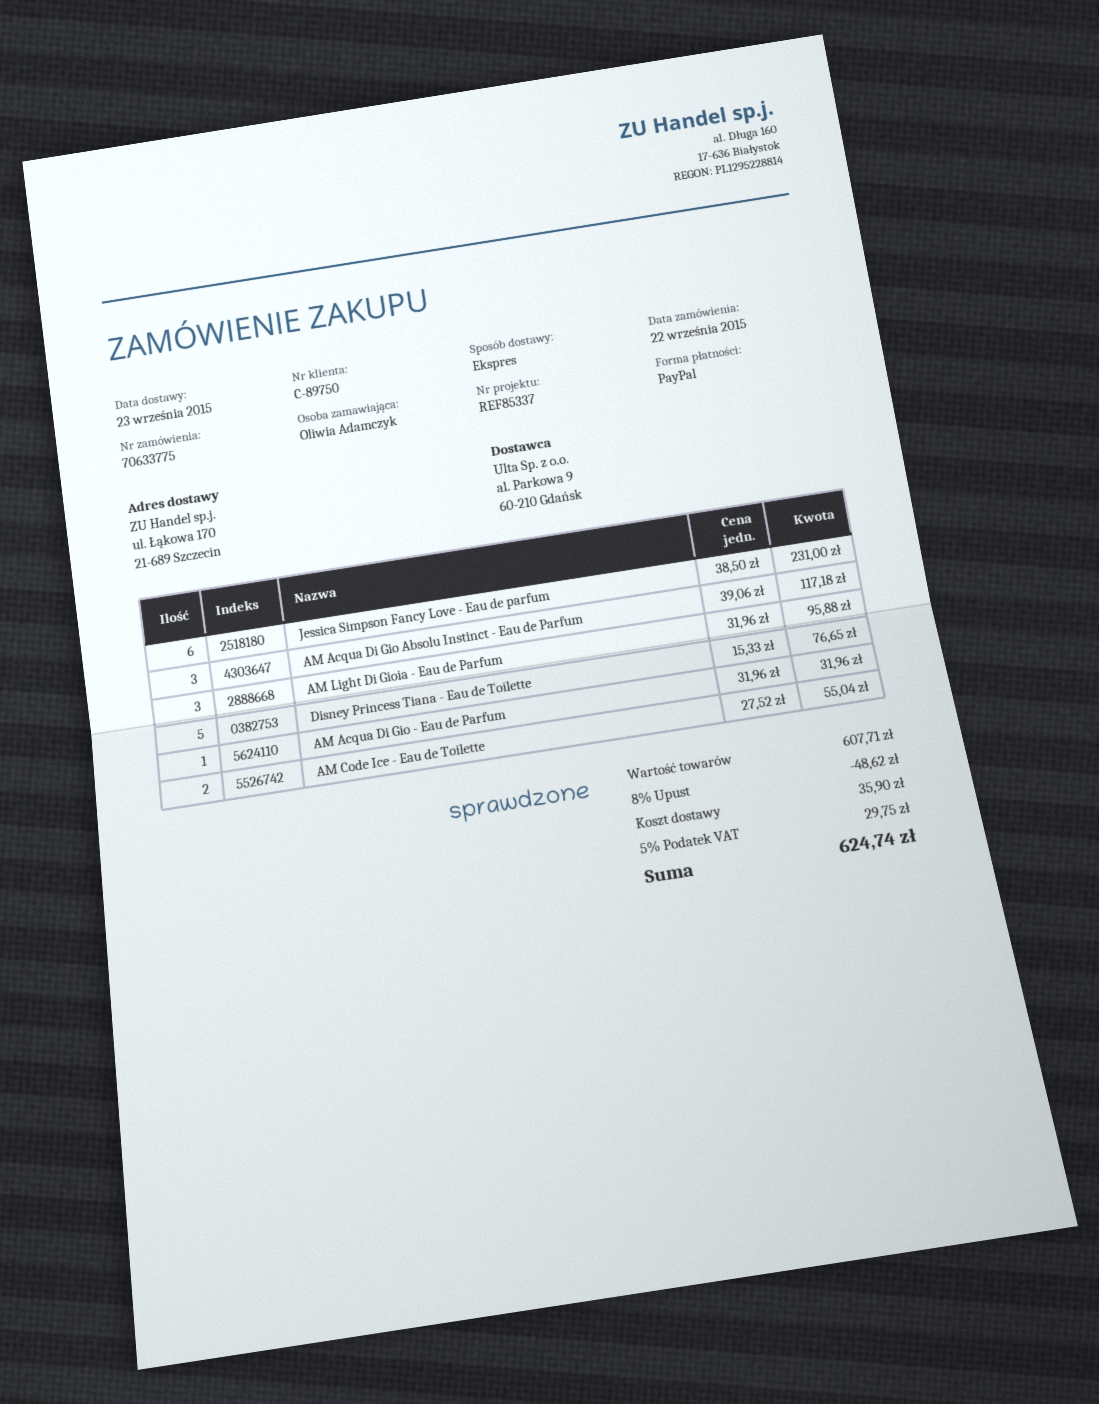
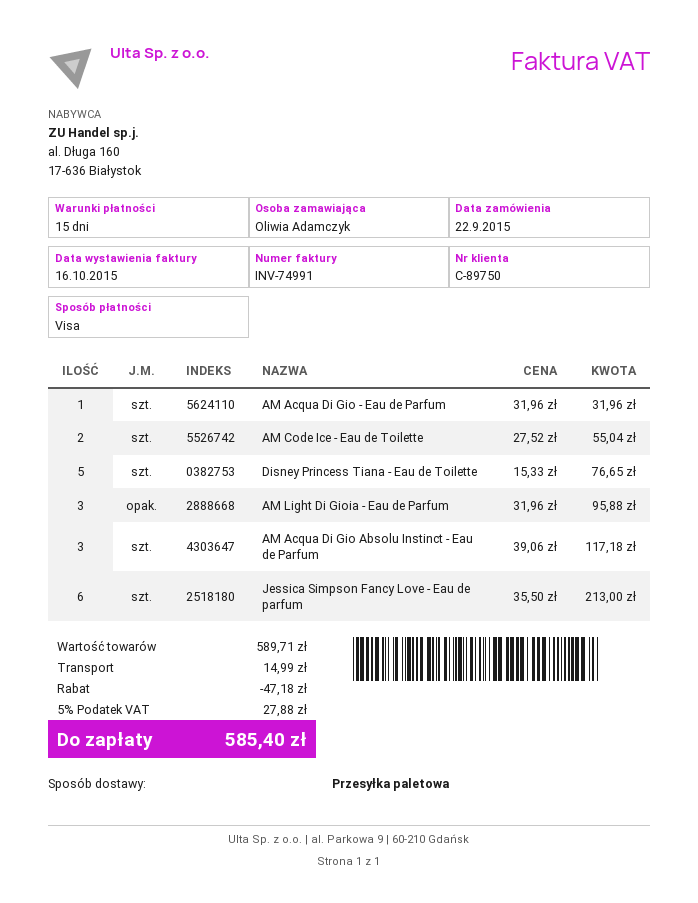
payment method: PayPal -> Visa
shipping method: express -> pallet freight
Jessica Simpson Fancy Love - Eau de parfum: 6 x 38.50 = 231.00 -> 6 x 35.50 = 213.00
subtotal: 607.71 -> 589.71
discount: 48.62 -> 47.18
shipping: 35.90 -> 14.99
tax: 5% = 29.75 -> 5% = 27.88
total: 624.74 -> 585.40

